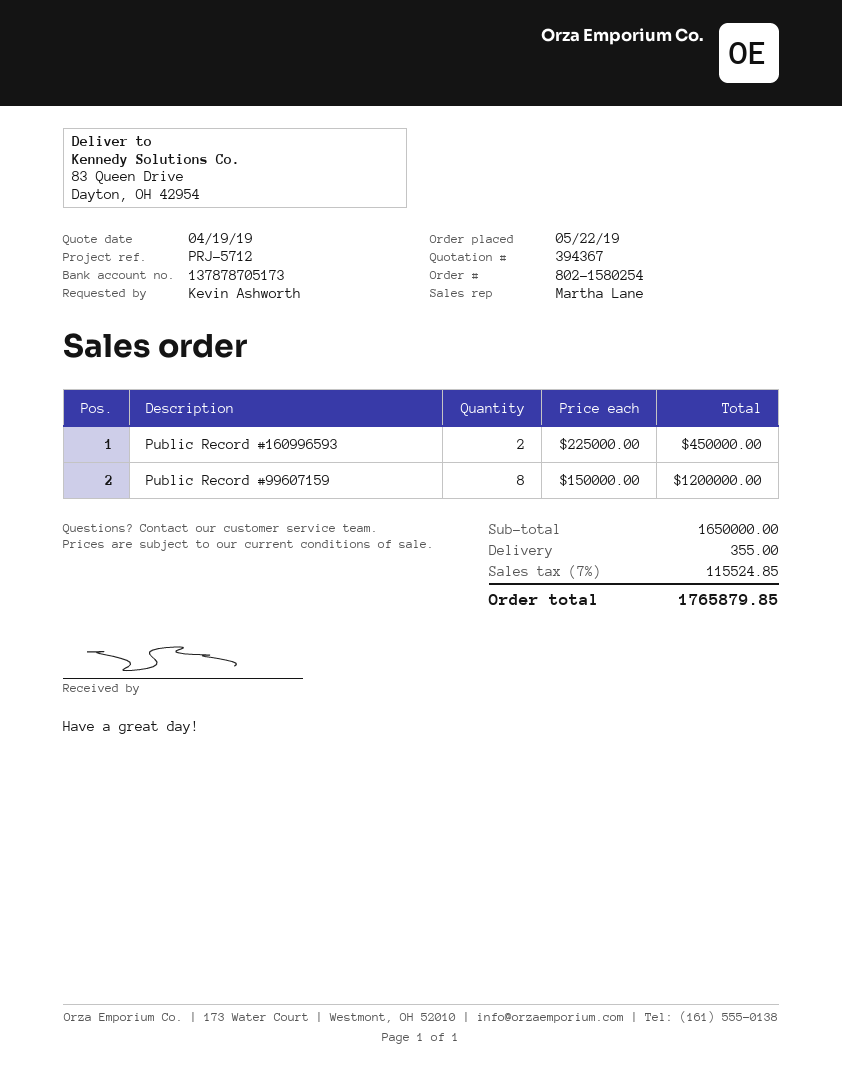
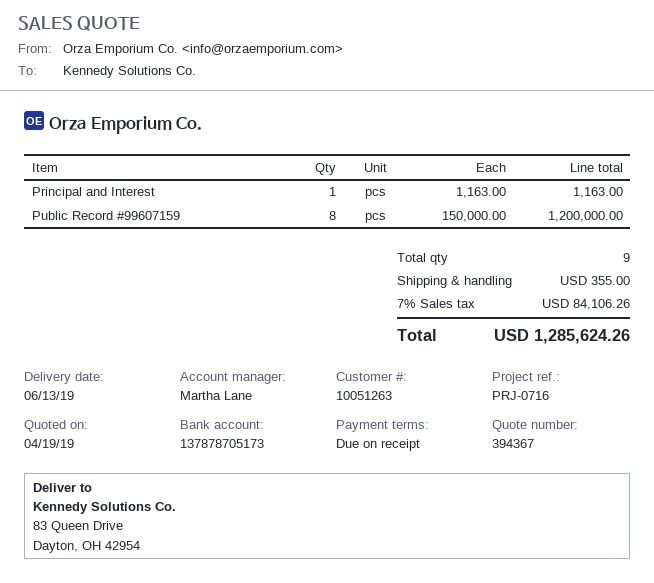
reference: PRJ-5712 -> PRJ-0716
Public Record #160996593: 2 x 225000.00 = 450000.00 -> none
Principal and Interest: none -> 1 x 1163.00 = 1163.00
tax: 7% = 115524.85 -> 7% = 84106.26
total: 1765879.85 -> 1285624.26

